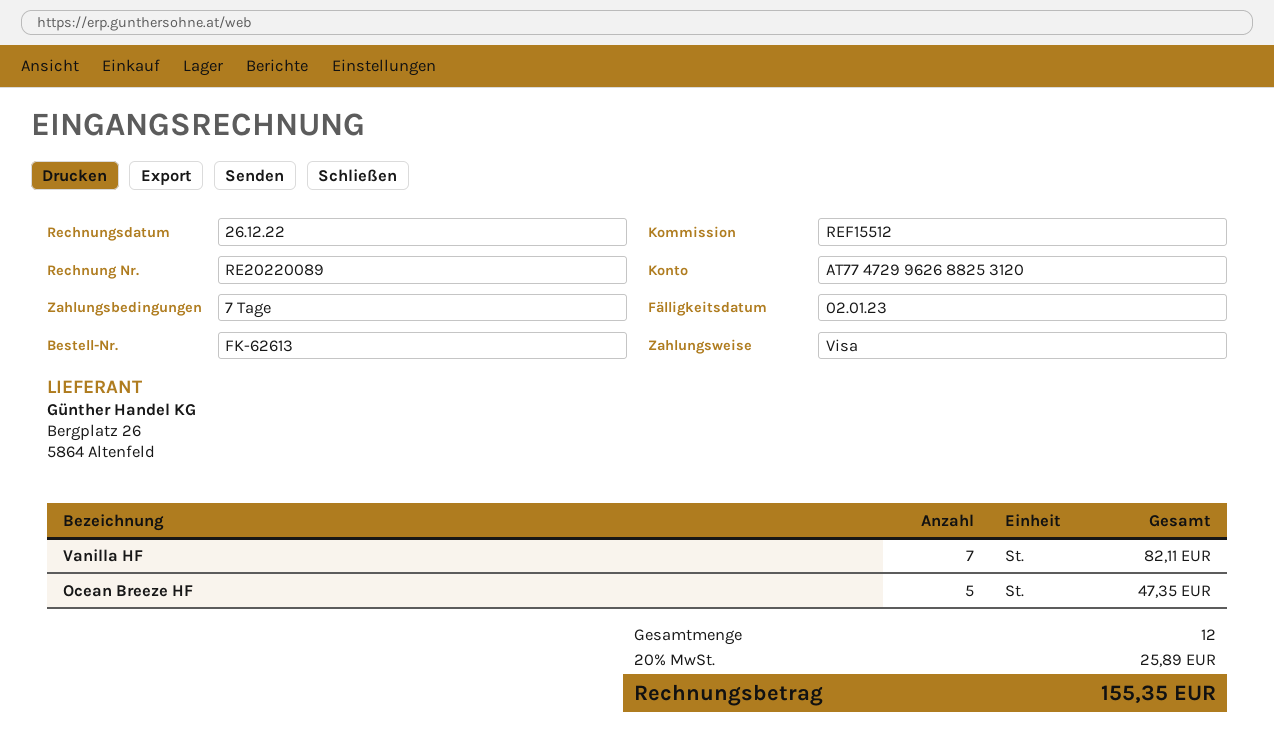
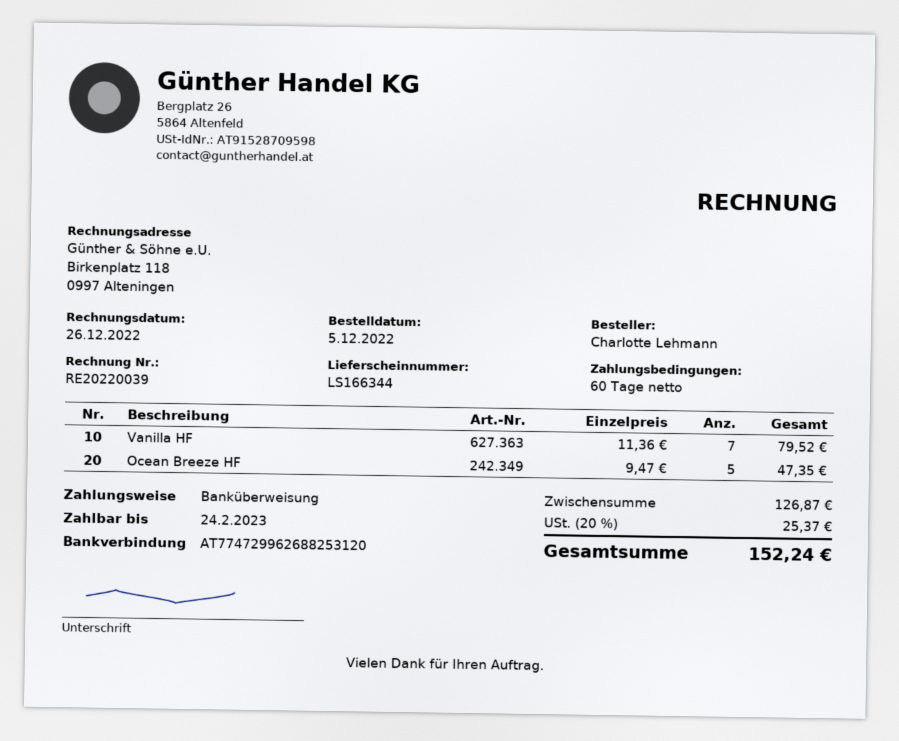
invoice number: RE20220089 -> RE20220039
payment terms: 7 days -> 60 days
due date: 2023-01-02 -> 2023-02-24
payment method: Visa -> bank transfer
Vanilla HF: 7 for 82.11 -> 7 for 79.52
tax: 20% = 25.89 -> 20% = 25.37
total: 155.35 -> 152.24

